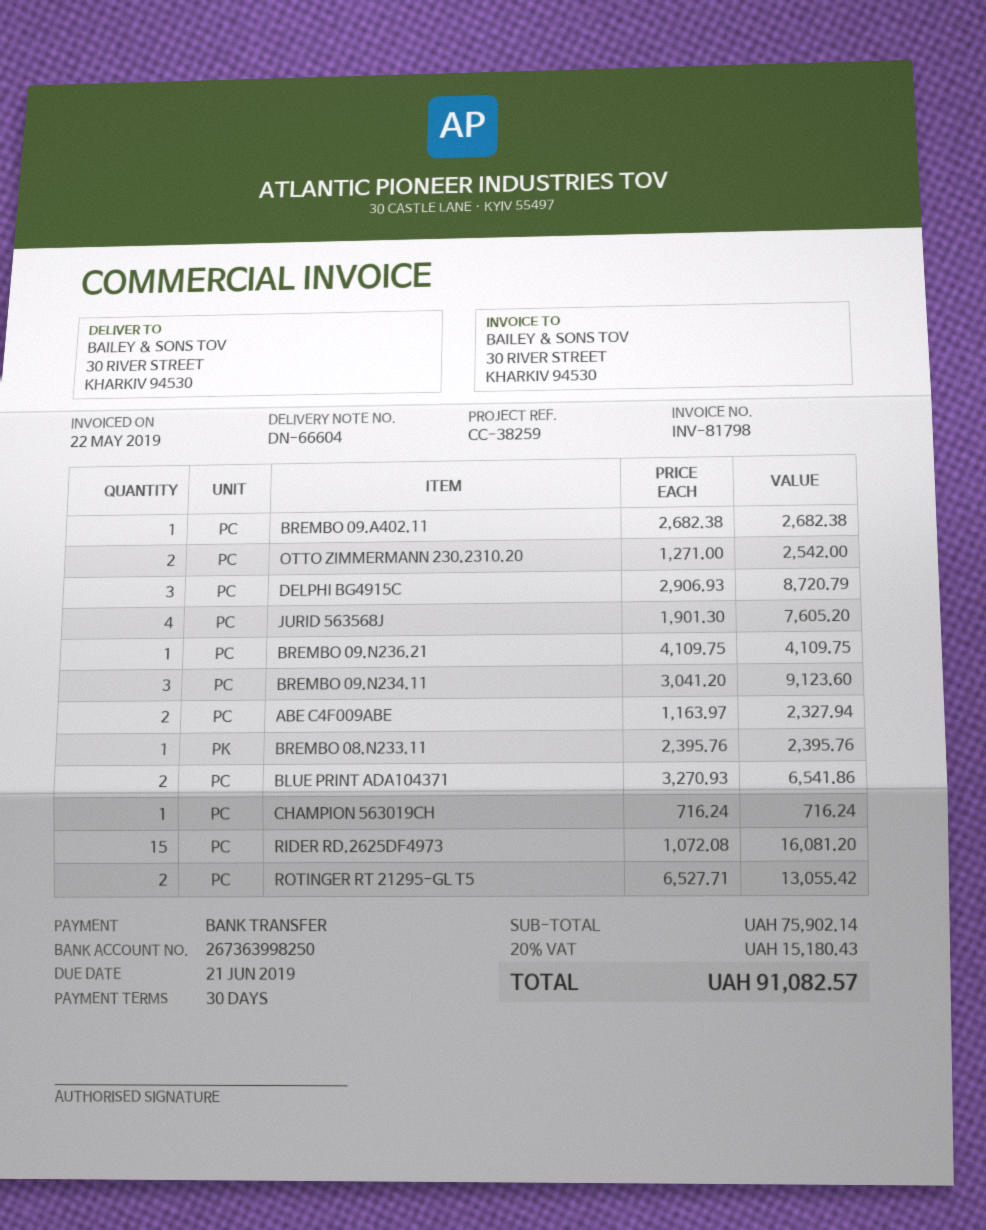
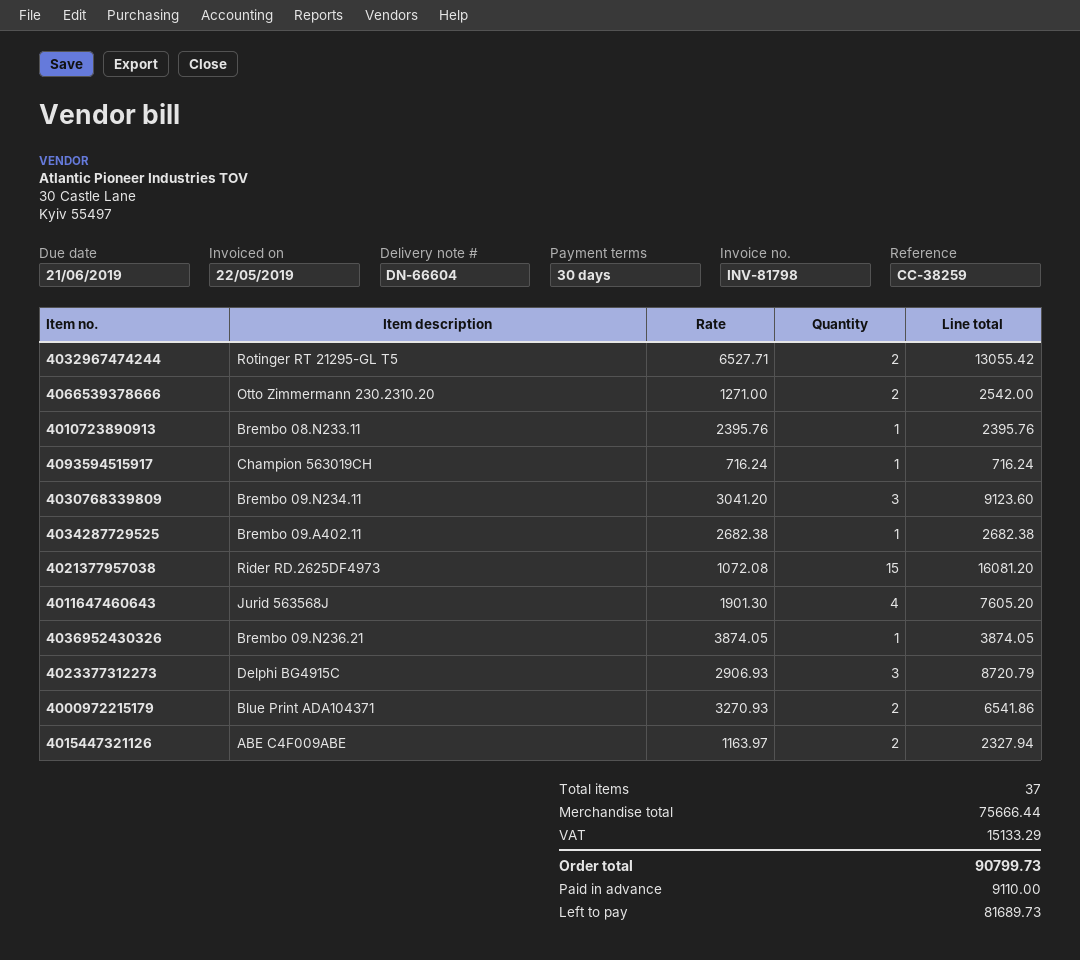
BREMBO 09.N236.21: 1 x 4109.75 = 4109.75 -> 1 x 3874.05 = 3874.05
subtotal: 75902.14 -> 75666.44
tax: 15180.43 -> 15133.29
total: 91082.57 -> 90799.73

